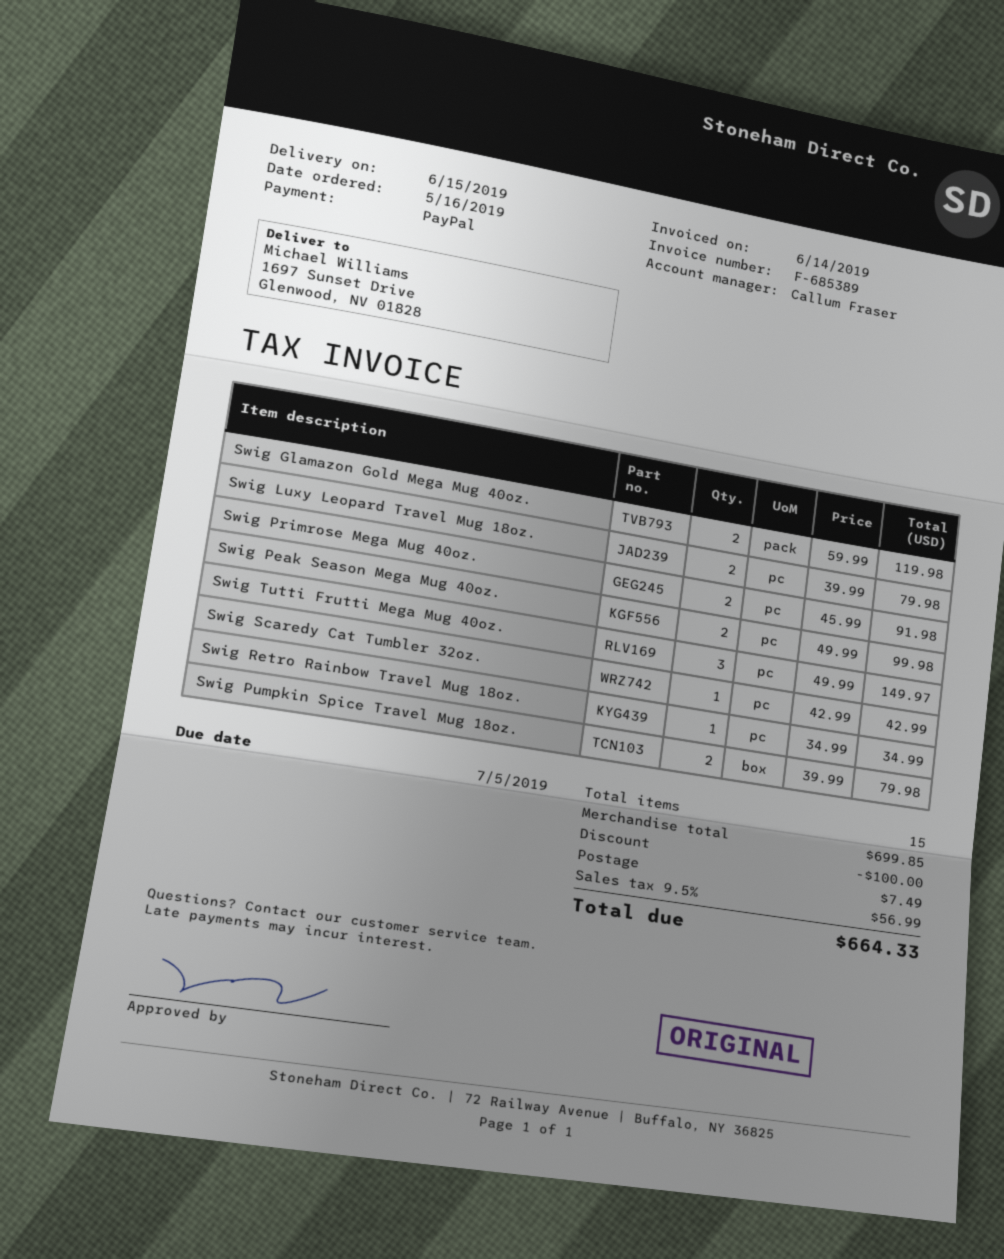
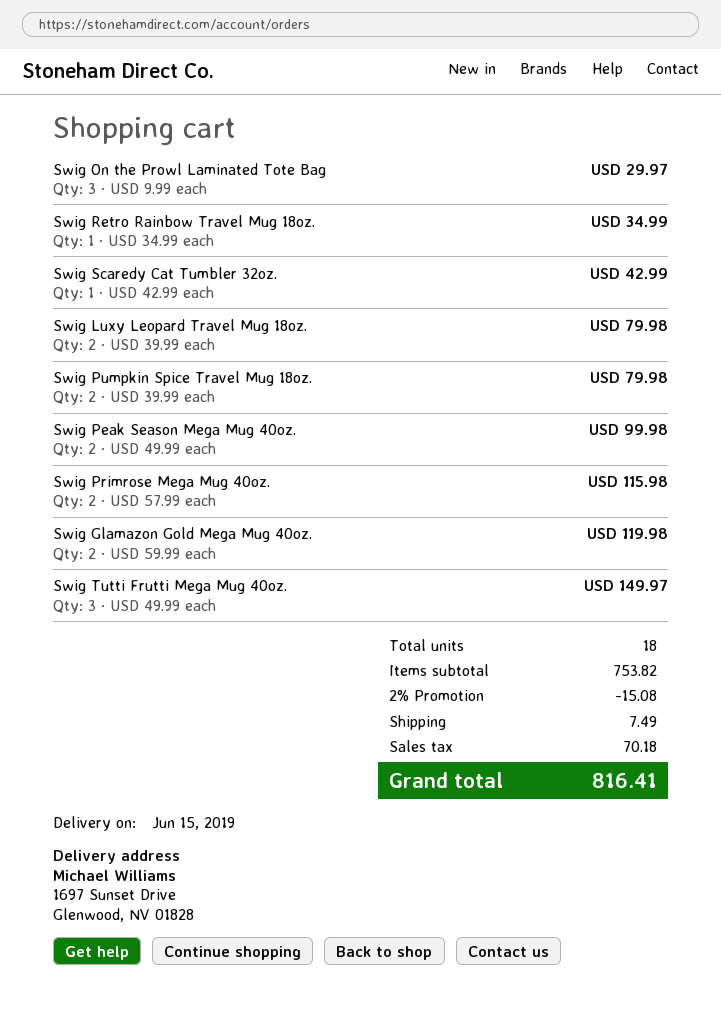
Swig Primrose Mega Mug 40oz.: 2 x 45.99 = 91.98 -> 2 x 57.99 = 115.98
Swig On the Prowl Laminated Tote Bag: none -> 3 x 9.99 = 29.97
total quantity: 15 -> 18
subtotal: 699.85 -> 753.82
discount: 100.00 -> 15.08
tax: 56.99 -> 70.18
total: 664.33 -> 816.41

